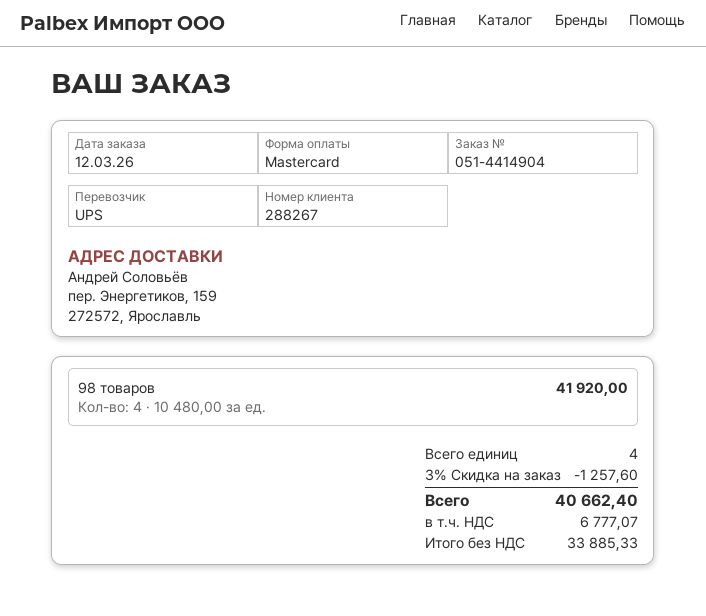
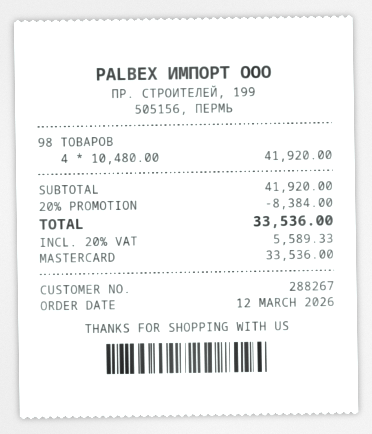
discount: 3% = 1257.60 -> 20% = 8384.00
tax: 6777.07 -> 5589.33
total: 40662.40 -> 33536.00

